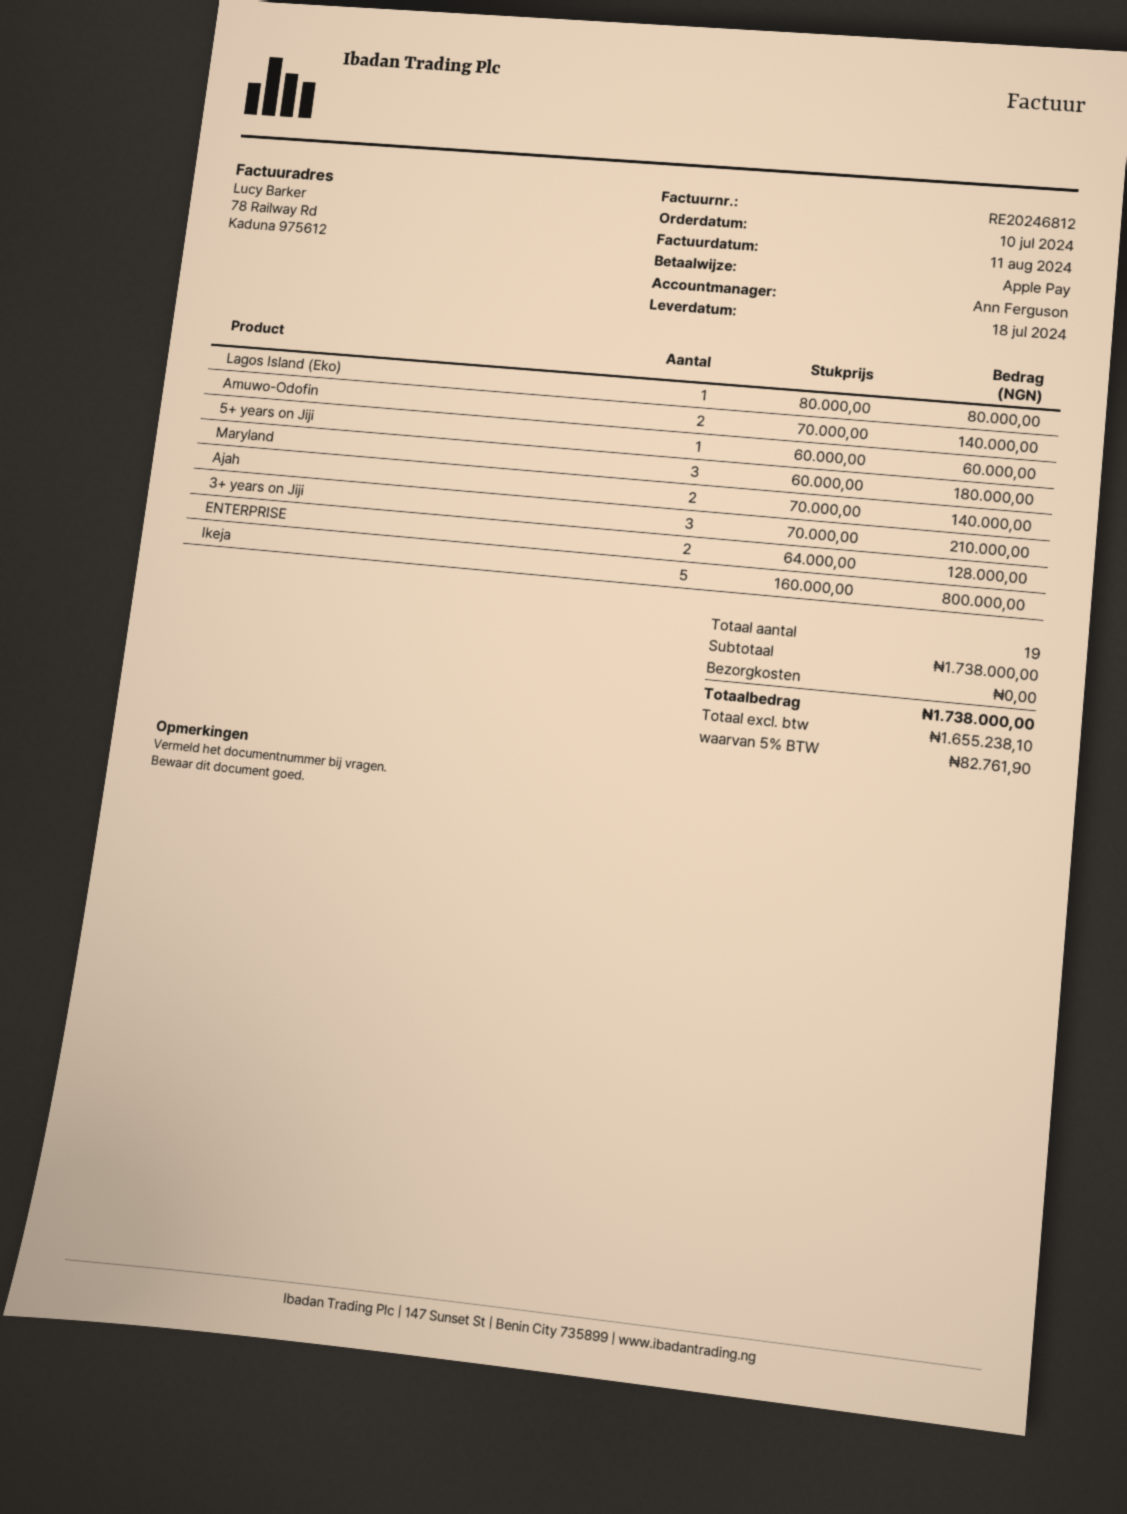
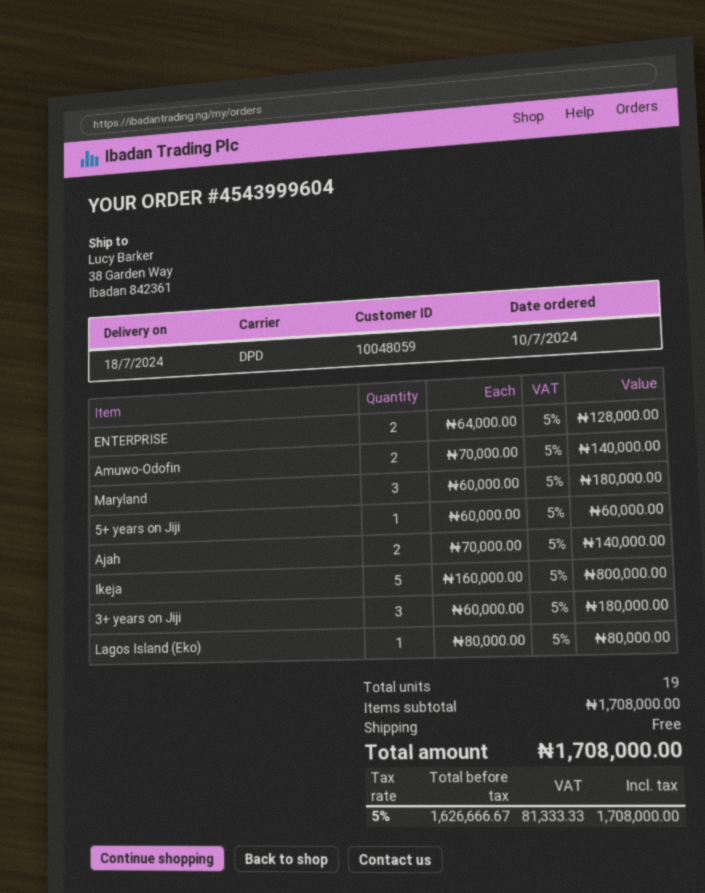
3+ years on Jiji: 3 x 70000.00 = 210000.00 -> 3 x 60000.00 = 180000.00
subtotal: 1738000.00 -> 1708000.00
net: 1655238.10 -> 1626666.67
tax: 5% = 82761.90 -> 5% = 81333.33
total: 1738000.00 -> 1708000.00

